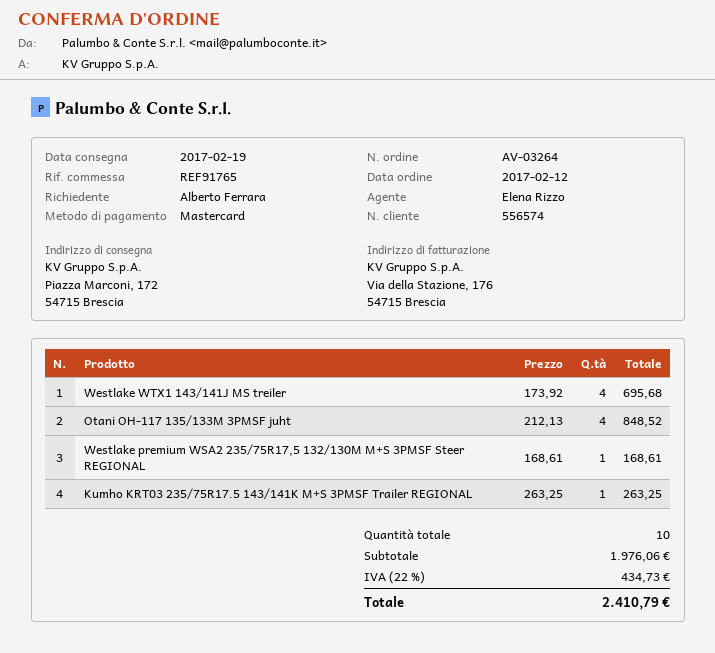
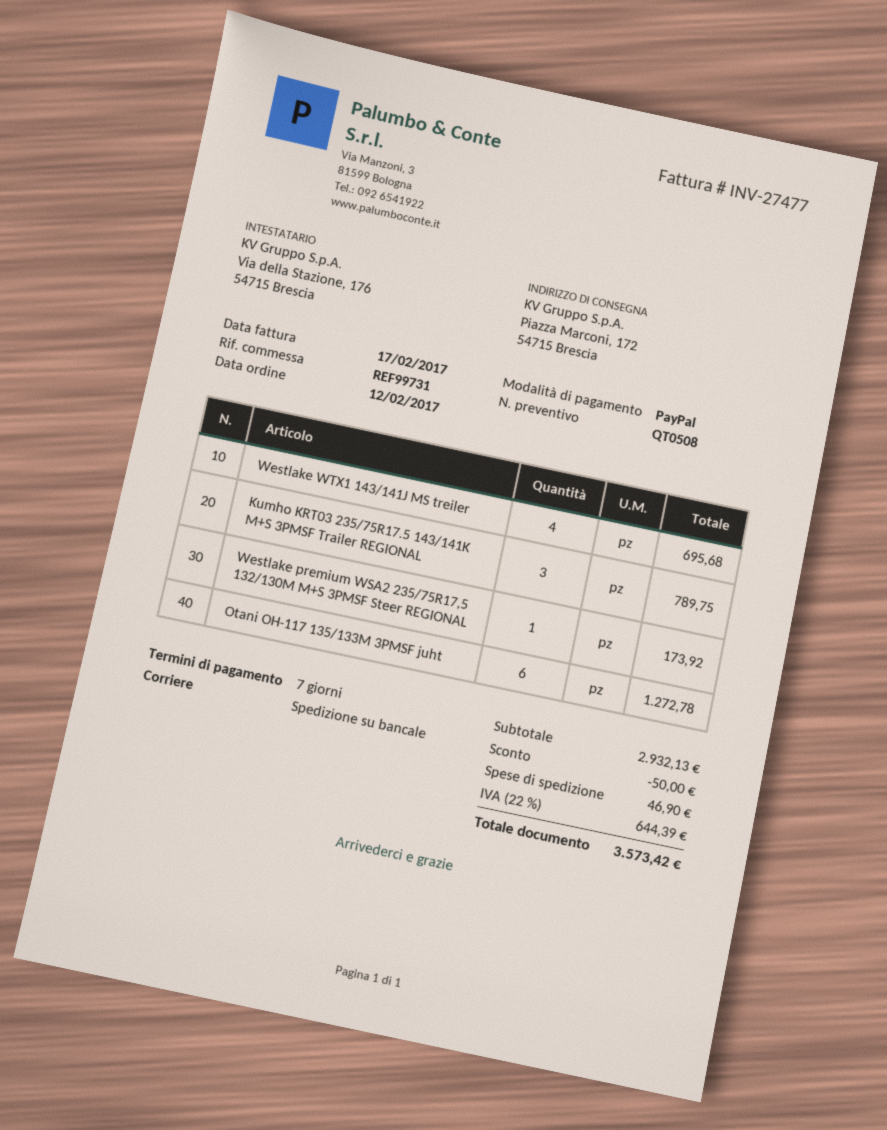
reference: REF91765 -> REF99731
payment method: Mastercard -> PayPal
Otani OH-117 135/133M 3PMSF juht: 4 for 848.52 -> 6 for 1272.78
Westlake premium WSA2 235/75R17,5 132/130M M+S 3PMSF Steer REGIONAL: 1 for 168.61 -> 1 for 173.92
Kumho KRT03 235/75R17.5 143/141K M+S 3PMSF Trailer REGIONAL: 1 for 263.25 -> 3 for 789.75
subtotal: 1976.06 -> 2932.13
discount: none -> 50.00
shipping: none -> 46.90
tax: 22% = 434.73 -> 22% = 644.39
total: 2410.79 -> 3573.42

